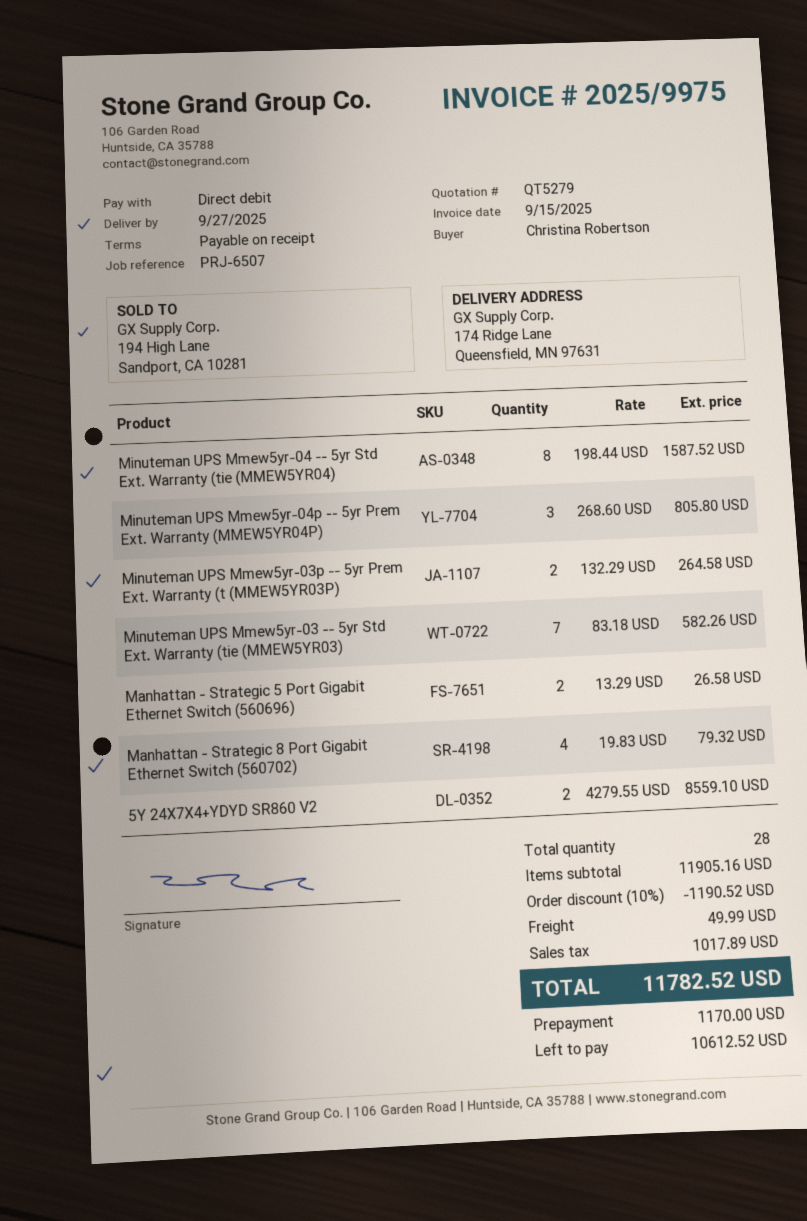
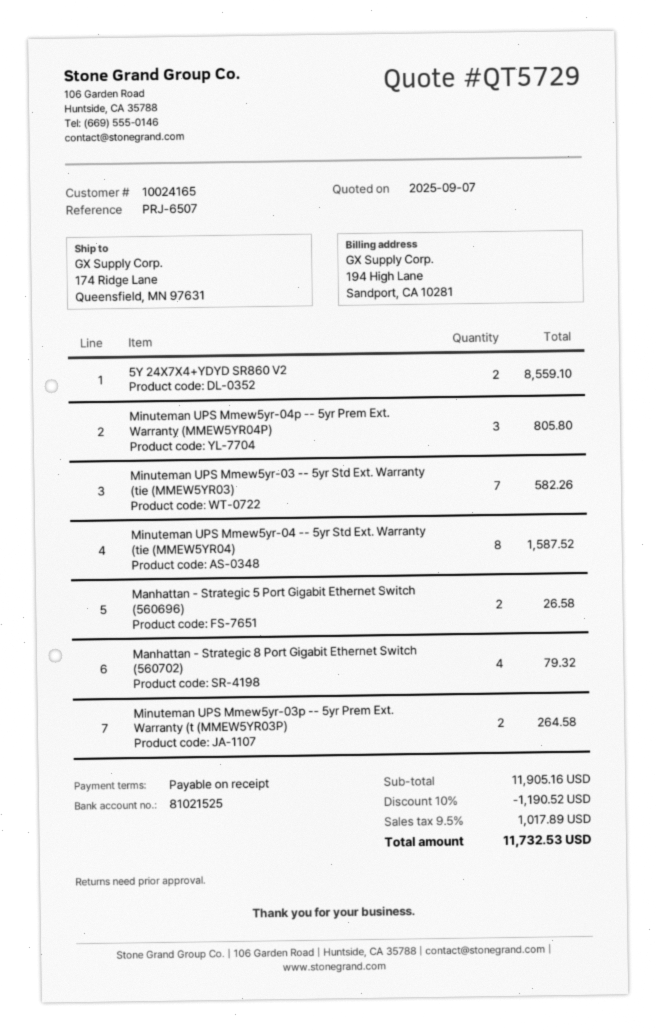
quote number: QT5279 -> QT5729
shipping: 49.99 -> none
total: 11782.52 -> 11732.53

